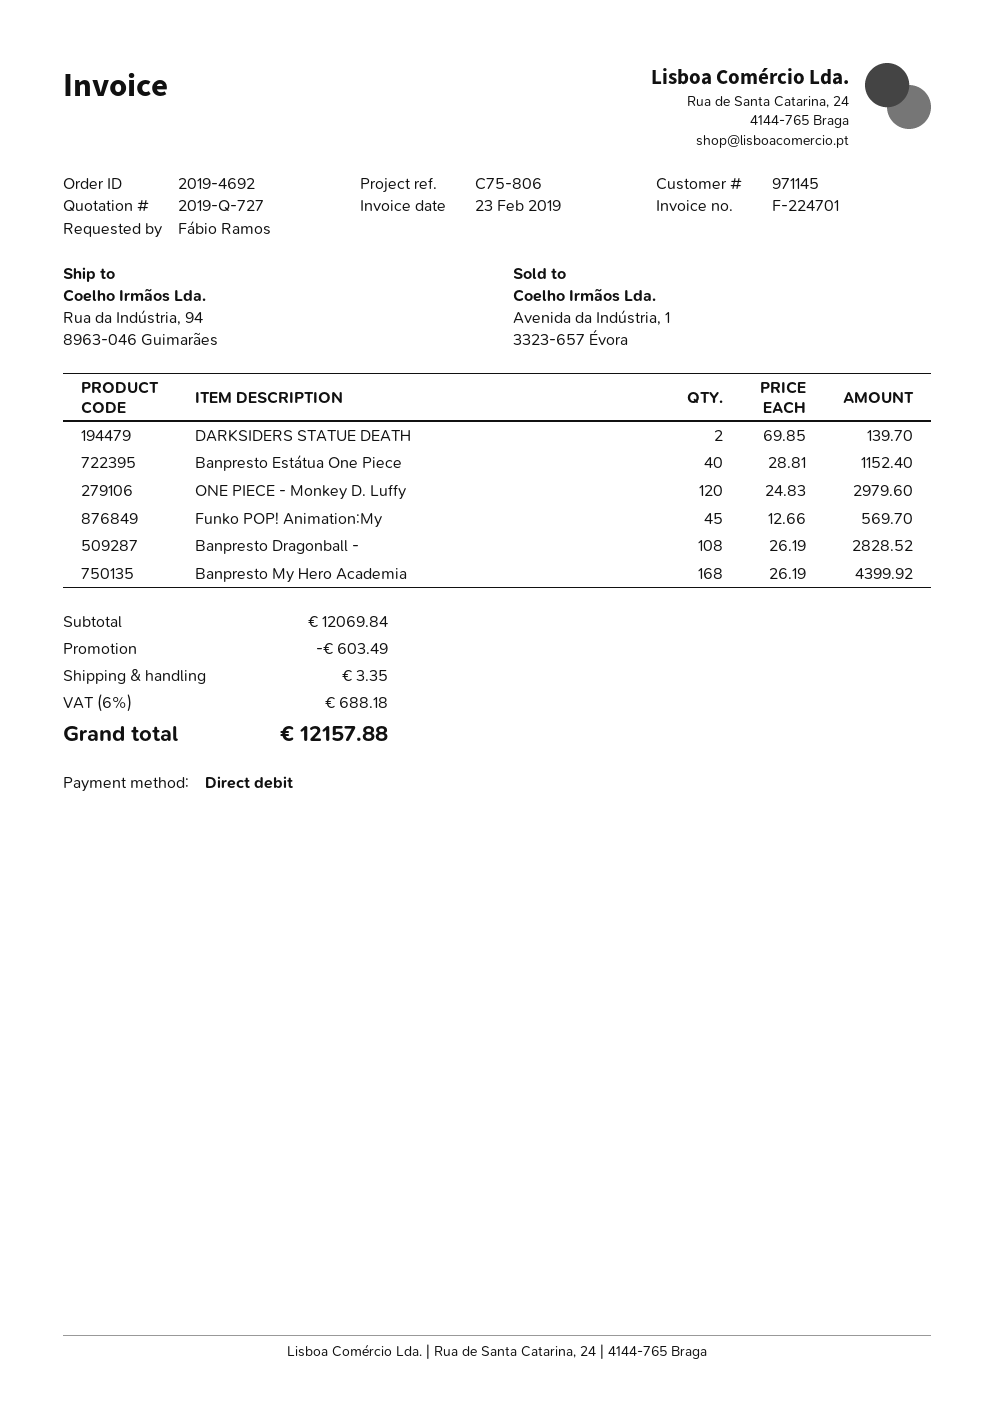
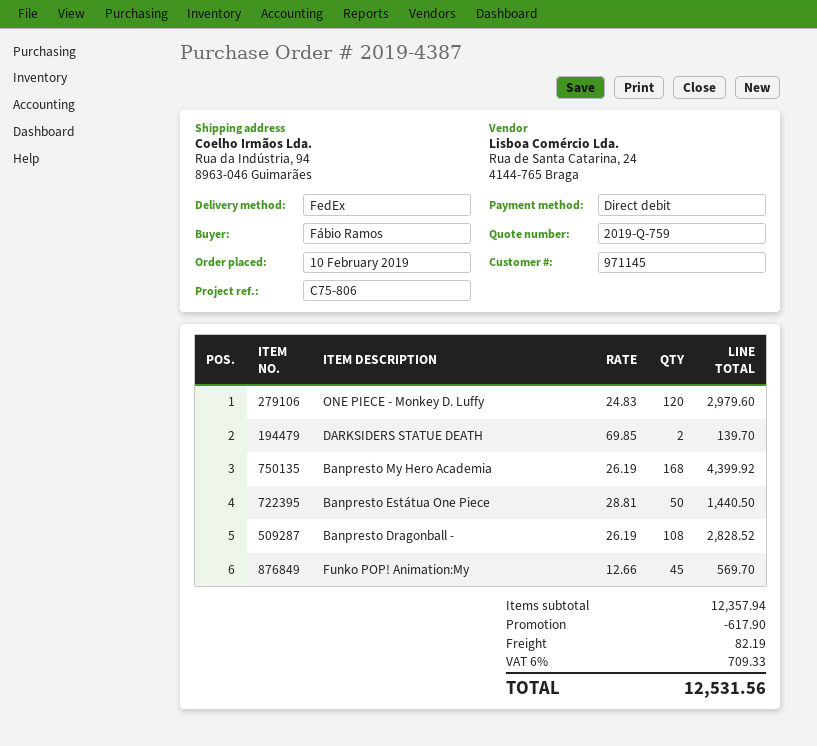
quote number: 2019-Q-727 -> 2019-Q-759
order number: 2019-4692 -> 2019-4387
Banpresto Estátua One Piece: 40 x 28.81 = 1152.40 -> 50 x 28.81 = 1440.50
subtotal: 12069.84 -> 12357.94
discount: 603.49 -> 617.90
shipping: 3.35 -> 82.19
tax: 6% = 688.18 -> 6% = 709.33
total: 12157.88 -> 12531.56

